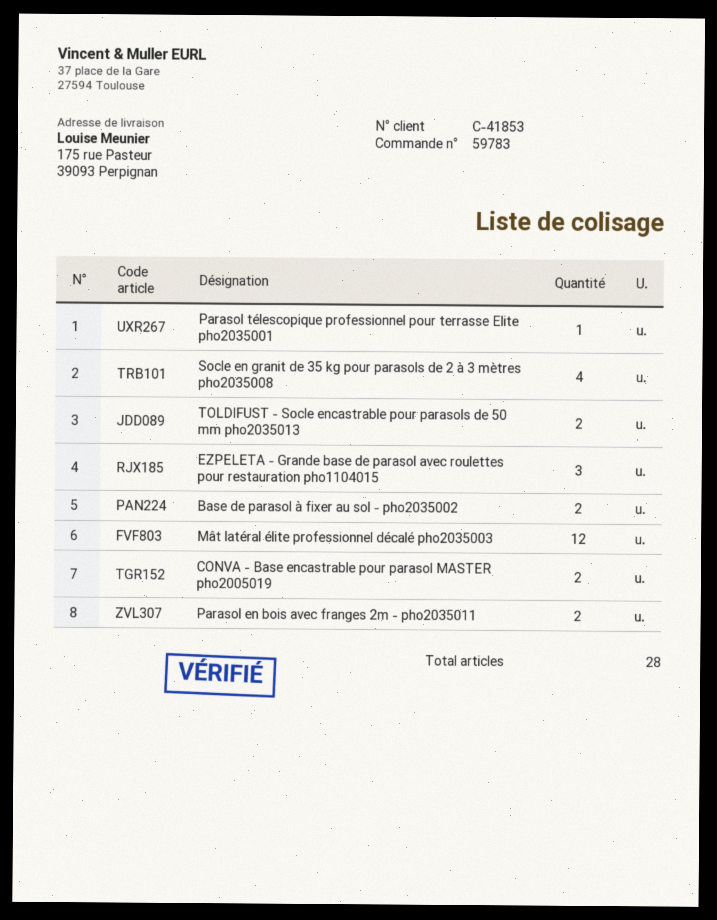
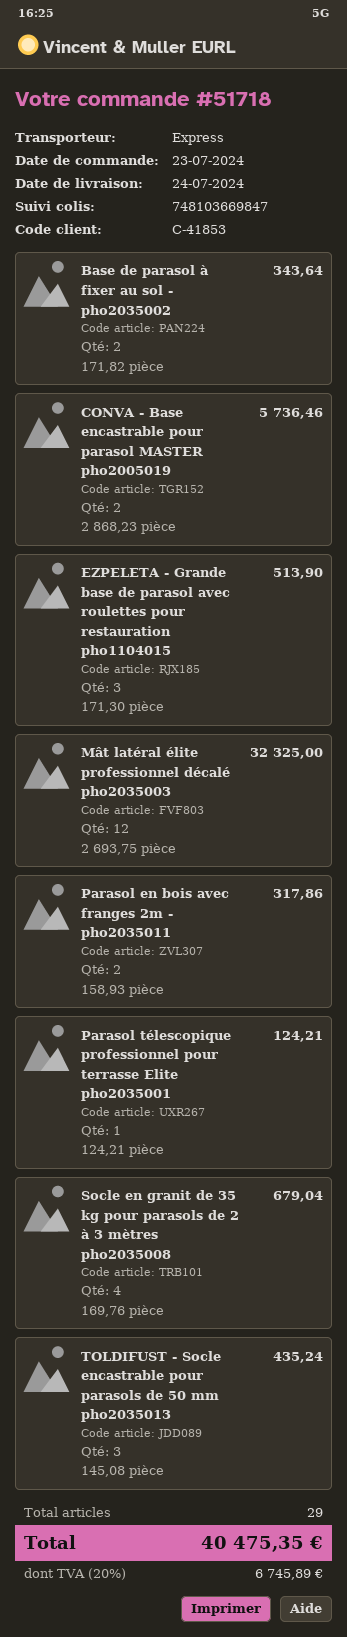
order number: 59783 -> 51718
TOLDIFUST - Socle encastrable pour parasols de 50 mm pho2035013: 2 -> 3
total quantity: 28 -> 29

